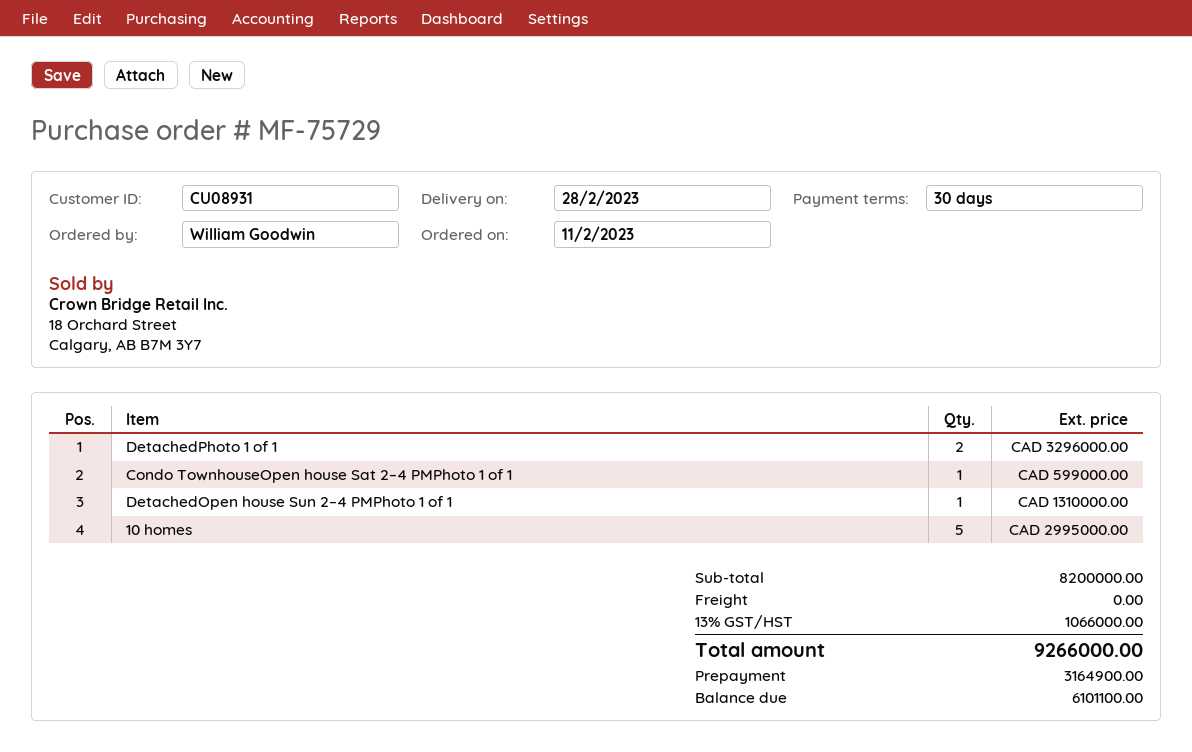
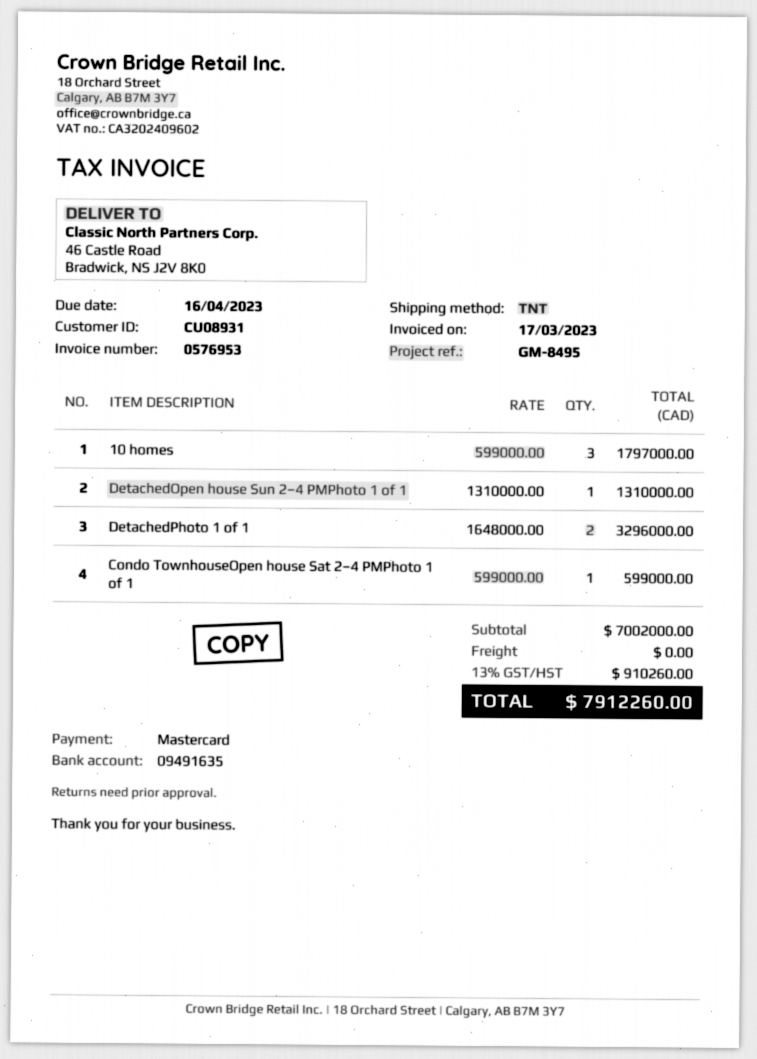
10 homes: 5 for 2995000.00 -> 3 for 1797000.00
subtotal: 8200000.00 -> 7002000.00
tax: 13% = 1066000.00 -> 13% = 910260.00
total: 9266000.00 -> 7912260.00

